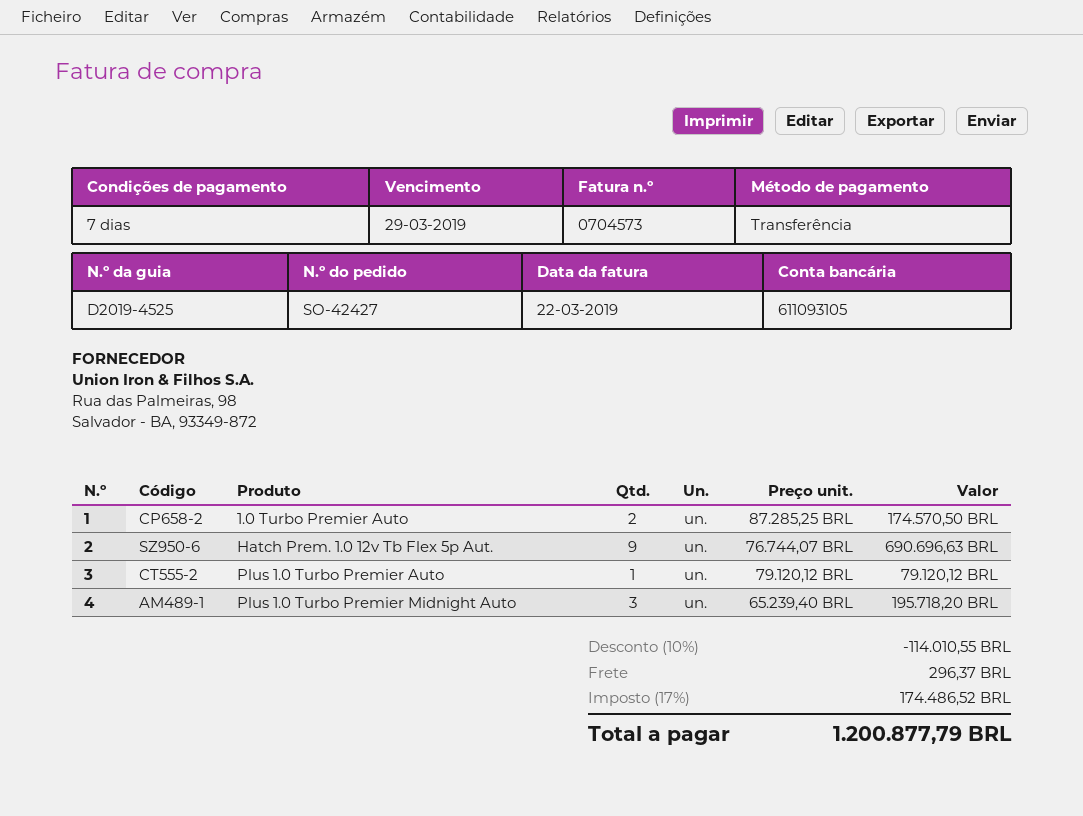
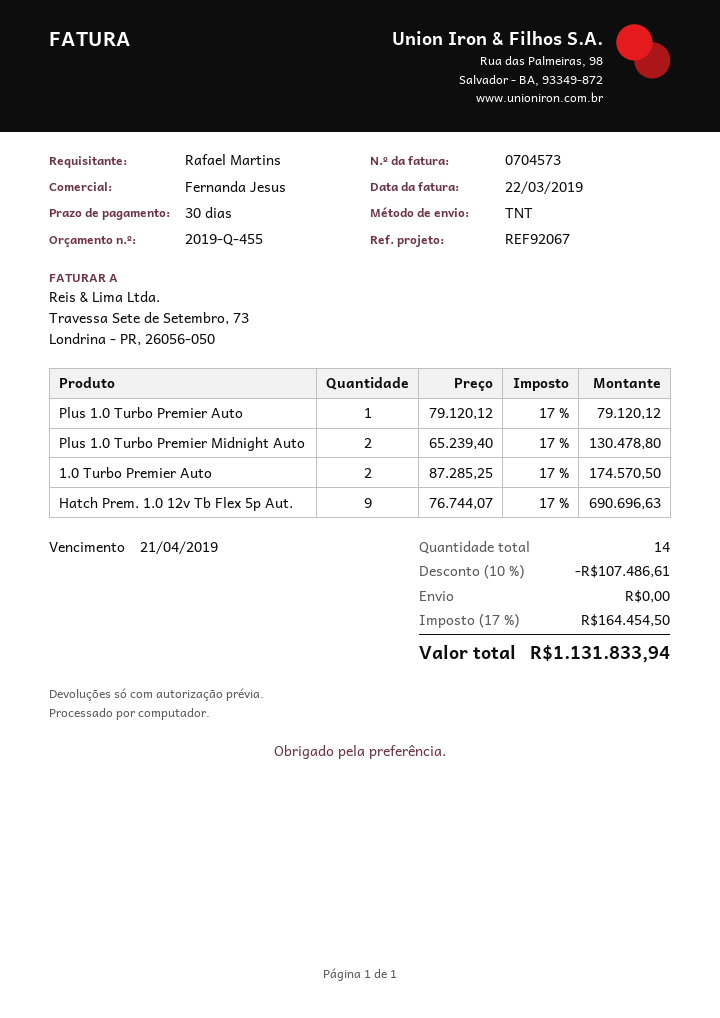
payment terms: 7 days -> 30 days
due date: 2019-03-29 -> 2019-04-21
Plus 1.0 Turbo Premier Midnight Auto: 3 x 65239.40 = 195718.20 -> 2 x 65239.40 = 130478.80
discount: 10% = 114010.55 -> 10% = 107486.61
shipping: 296.37 -> 0.00
tax: 17% = 174486.52 -> 17% = 164454.50
total: 1200877.79 -> 1131833.94

